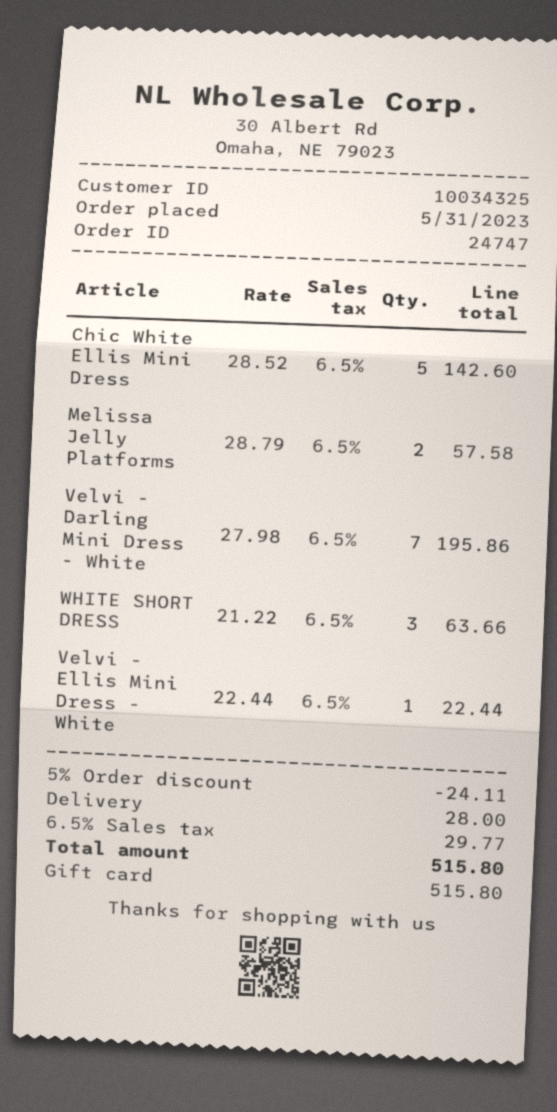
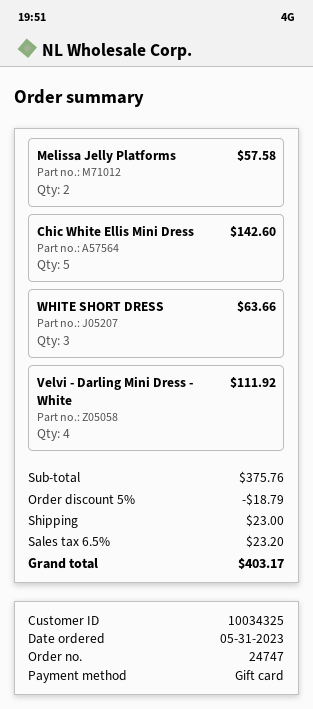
Velvi - Darling Mini Dress - White: 7 for 195.86 -> 4 for 111.92
Velvi - Ellis Mini Dress - White: 1 for 22.44 -> none
discount: 5% = 24.11 -> 5% = 18.79
shipping: 28.00 -> 23.00
tax: 6.5% = 29.77 -> 6.5% = 23.20
total: 515.80 -> 403.17

